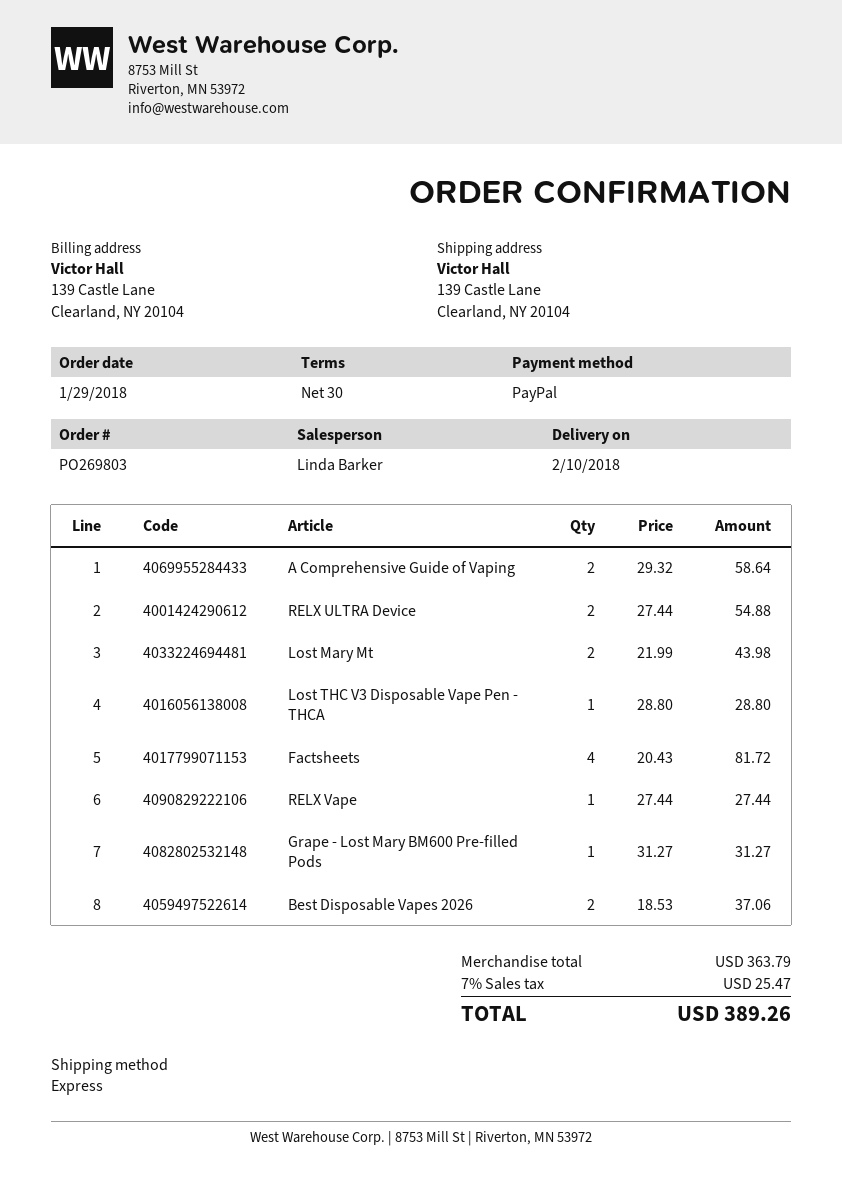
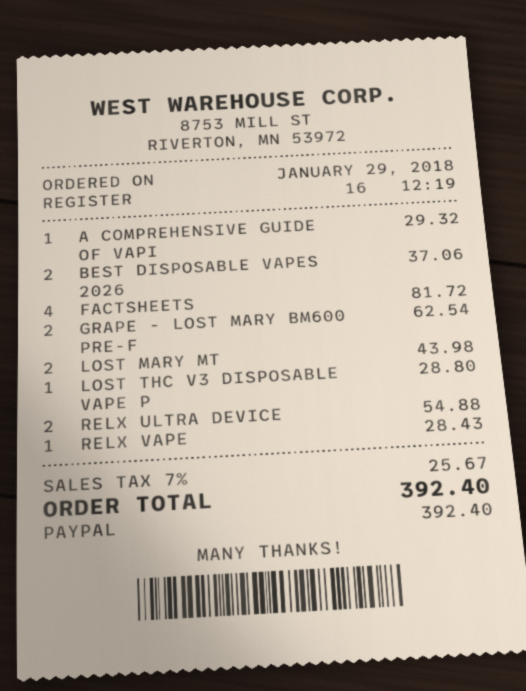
A Comprehensive Guide of Vaping: 2 for 58.64 -> 1 for 29.32
RELX Vape: 1 for 27.44 -> 1 for 28.43
Grape - Lost Mary BM600 Pre-filled Pods: 1 for 31.27 -> 2 for 62.54
tax: 7% = 25.47 -> 7% = 25.67
total: 389.26 -> 392.40

